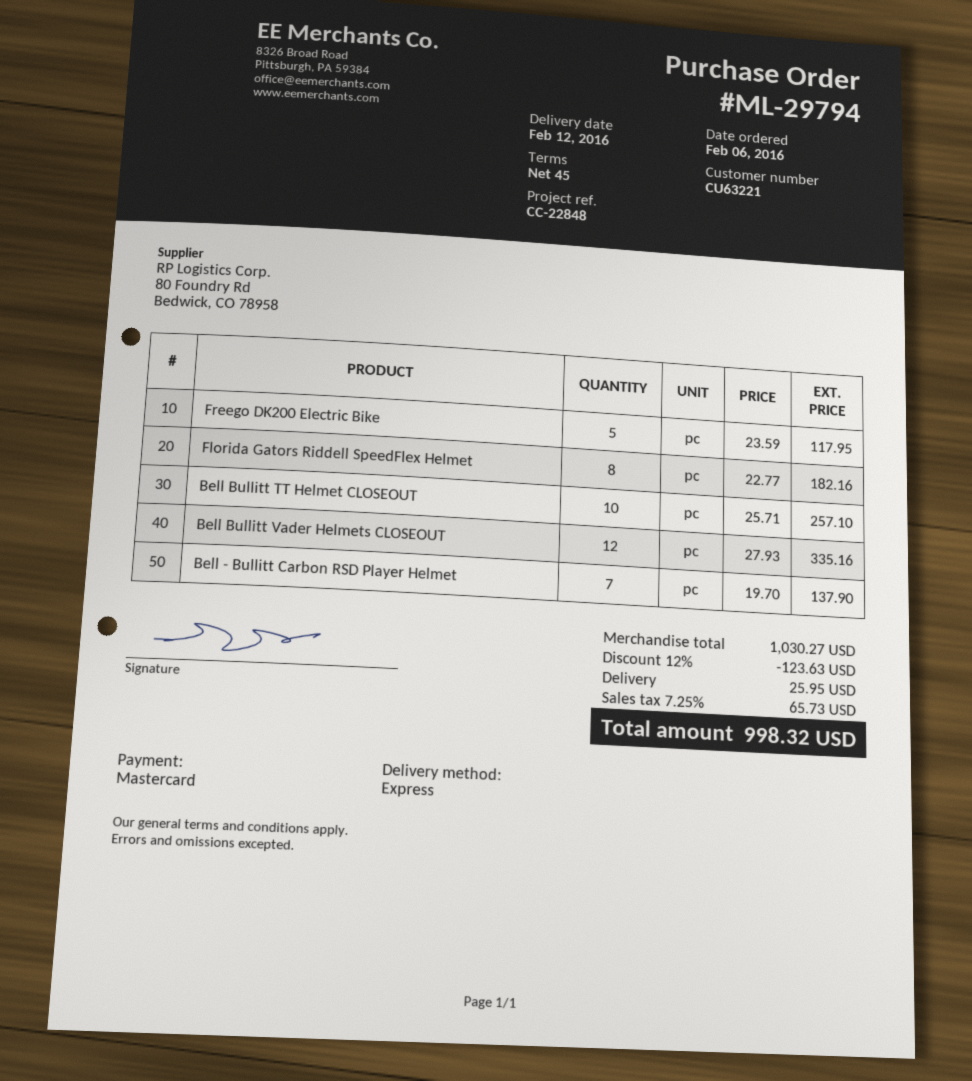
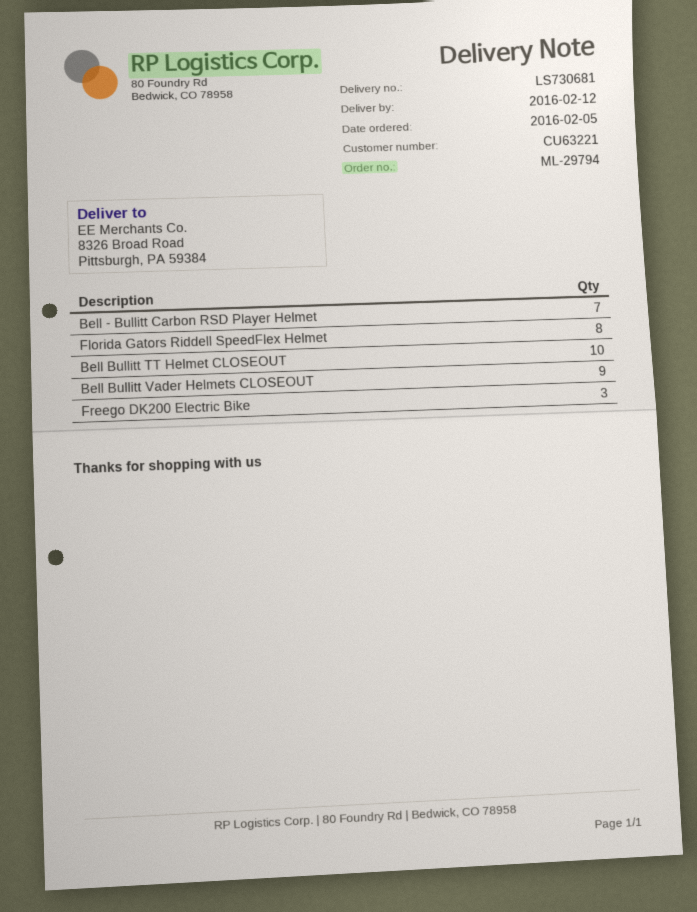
order date: 2016-02-06 -> 2016-02-05
Freego DK200 Electric Bike: 5 -> 3
Bell Bullitt Vader Helmets CLOSEOUT: 12 -> 9

